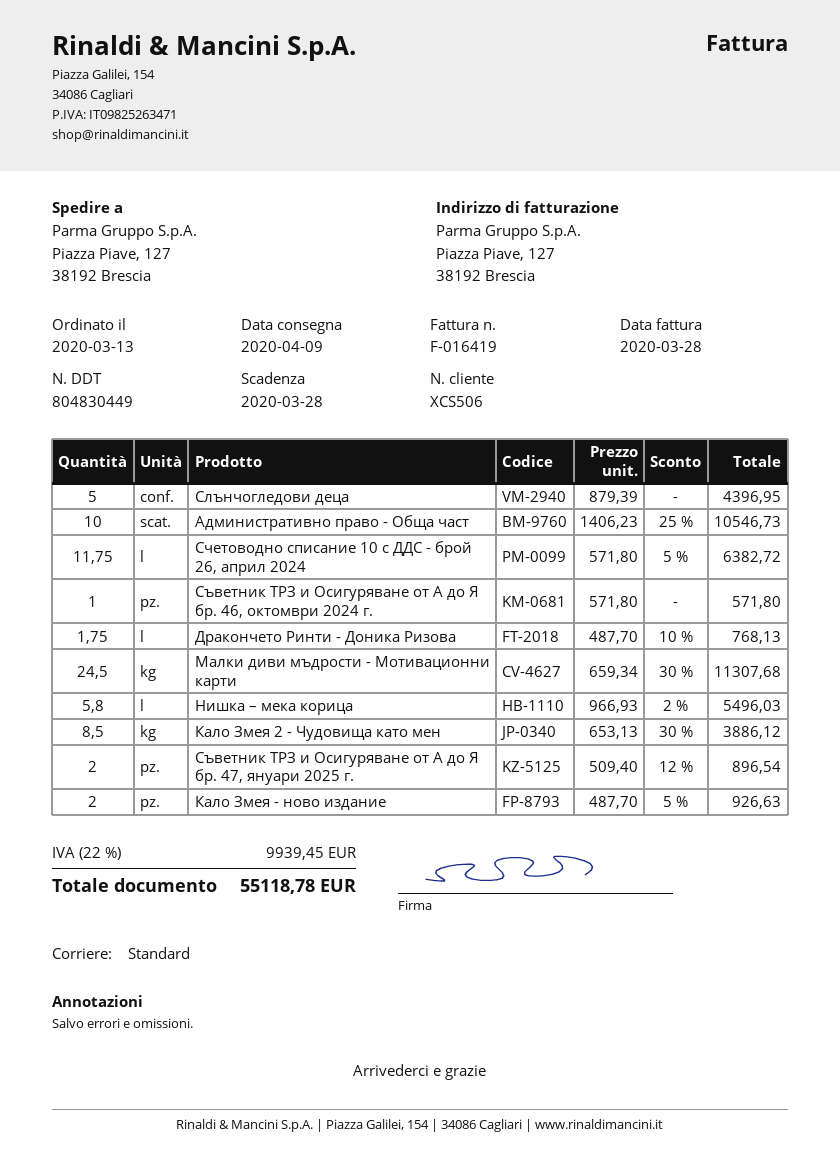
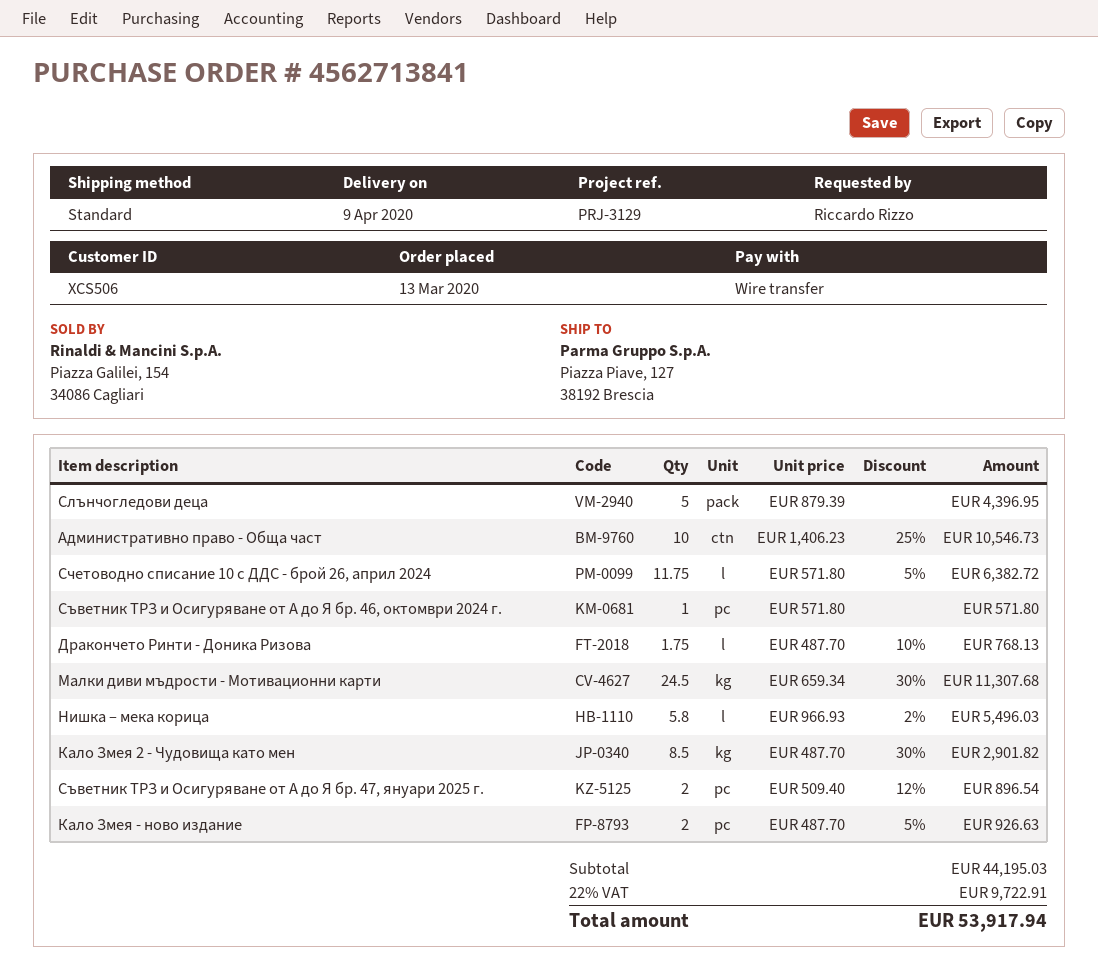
Кало Змея 2 - Чудовища като мен: 8.5 x 653.13 - 30% = 3886.12 -> 8.5 x 487.70 - 30% = 2901.82
tax: 22% = 9939.45 -> 22% = 9722.91
total: 55118.78 -> 53917.94

